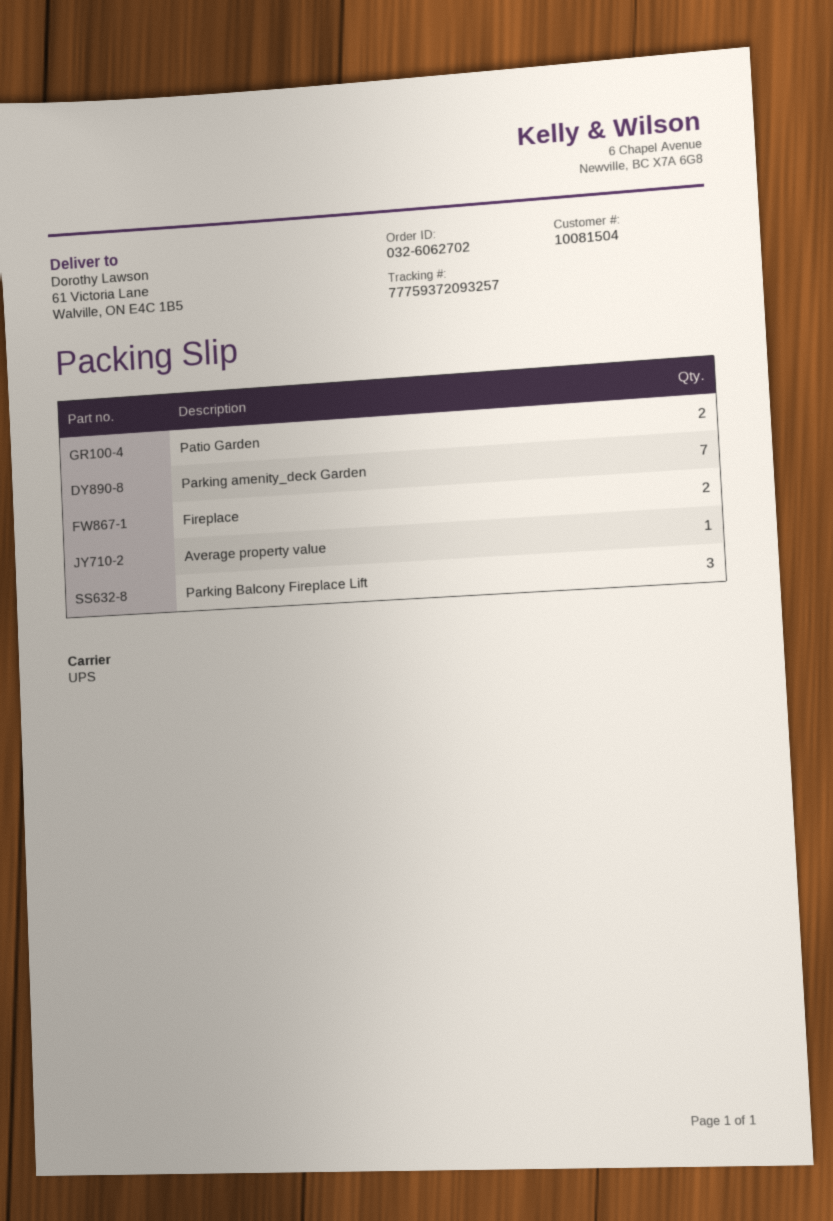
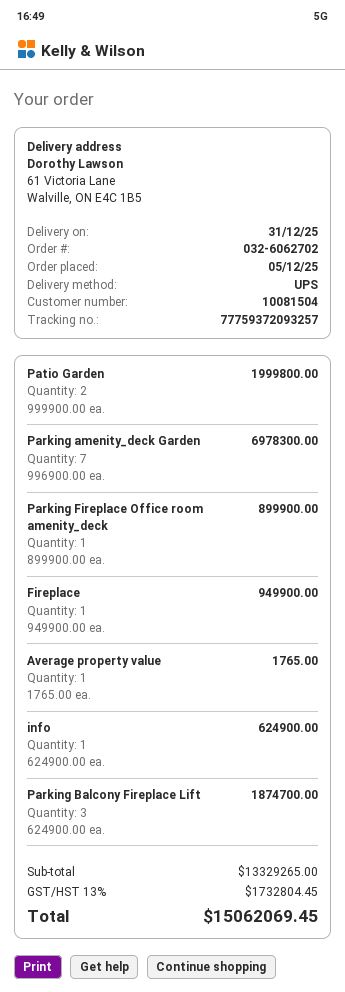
Fireplace: 2 -> 1
Parking Fireplace Office room amenity_deck: none -> 1
info: none -> 1

